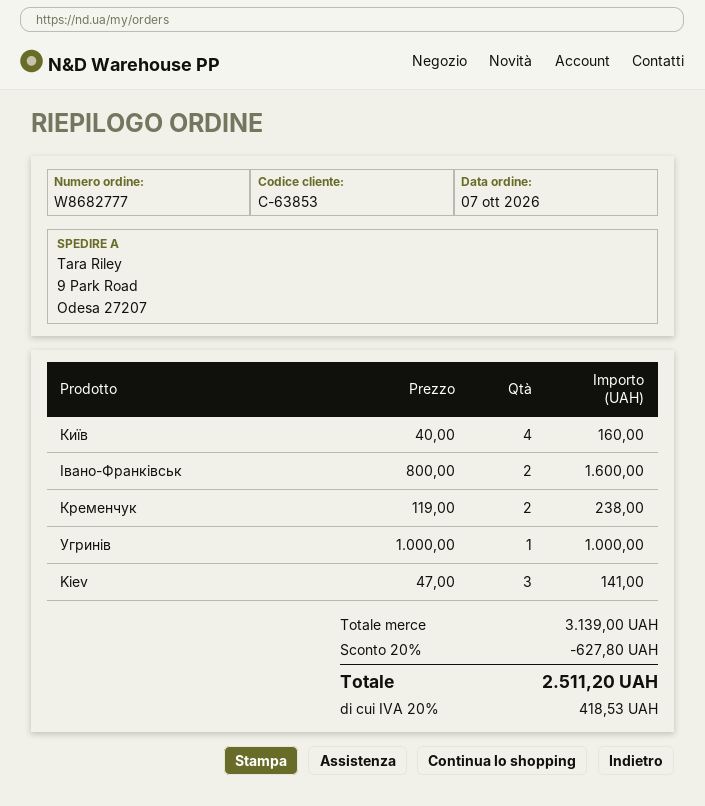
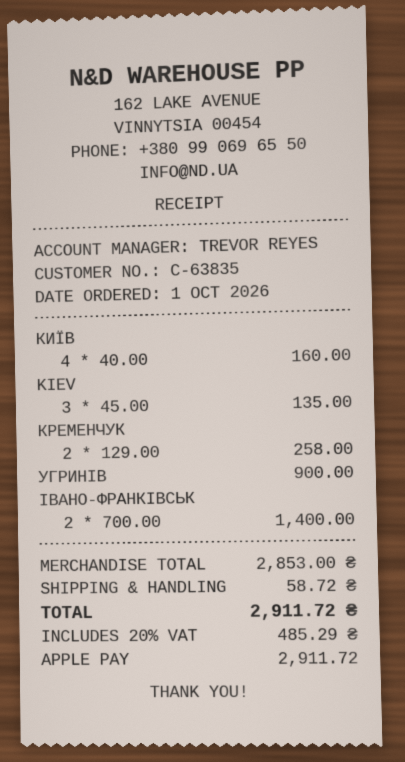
order date: 2026-10-07 -> 2026-10-01
customer number: C-63853 -> C-63835
Івано-Франківськ: 2 x 800.00 = 1600.00 -> 2 x 700.00 = 1400.00
Кременчук: 2 x 119.00 = 238.00 -> 2 x 129.00 = 258.00
Угринів: 1 x 1000.00 = 1000.00 -> 1 x 900.00 = 900.00
Kiev: 3 x 47.00 = 141.00 -> 3 x 45.00 = 135.00
subtotal: 3139.00 -> 2853.00
discount: 20% = 627.80 -> none
shipping: none -> 58.72
tax: 20% = 418.53 -> 20% = 485.29
total: 2511.20 -> 2911.72

